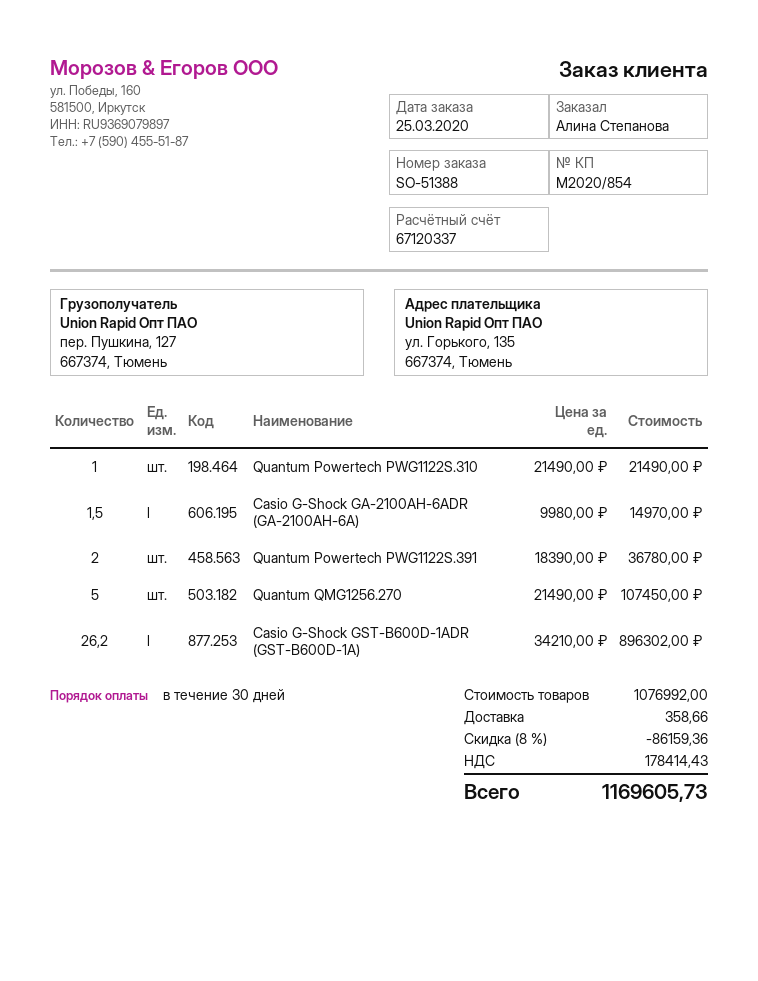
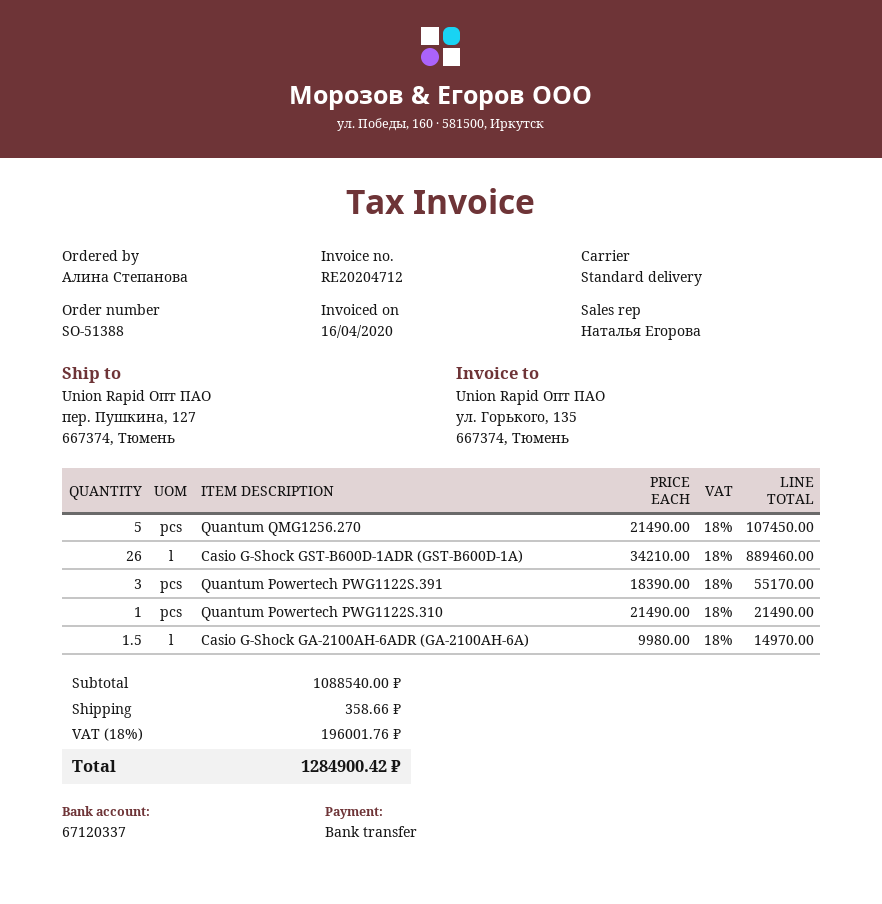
Quantum Powertech PWG1122S.391: 2 x 18390.00 = 36780.00 -> 3 x 18390.00 = 55170.00
Casio G-Shock GST-B600D-1ADR (GST-B600D-1A): 26.2 x 34210.00 = 896302.00 -> 26 x 34210.00 = 889460.00
subtotal: 1076992.00 -> 1088540.00
discount: 8% = 86159.36 -> none
tax: 178414.43 -> 196001.76
total: 1169605.73 -> 1284900.42

